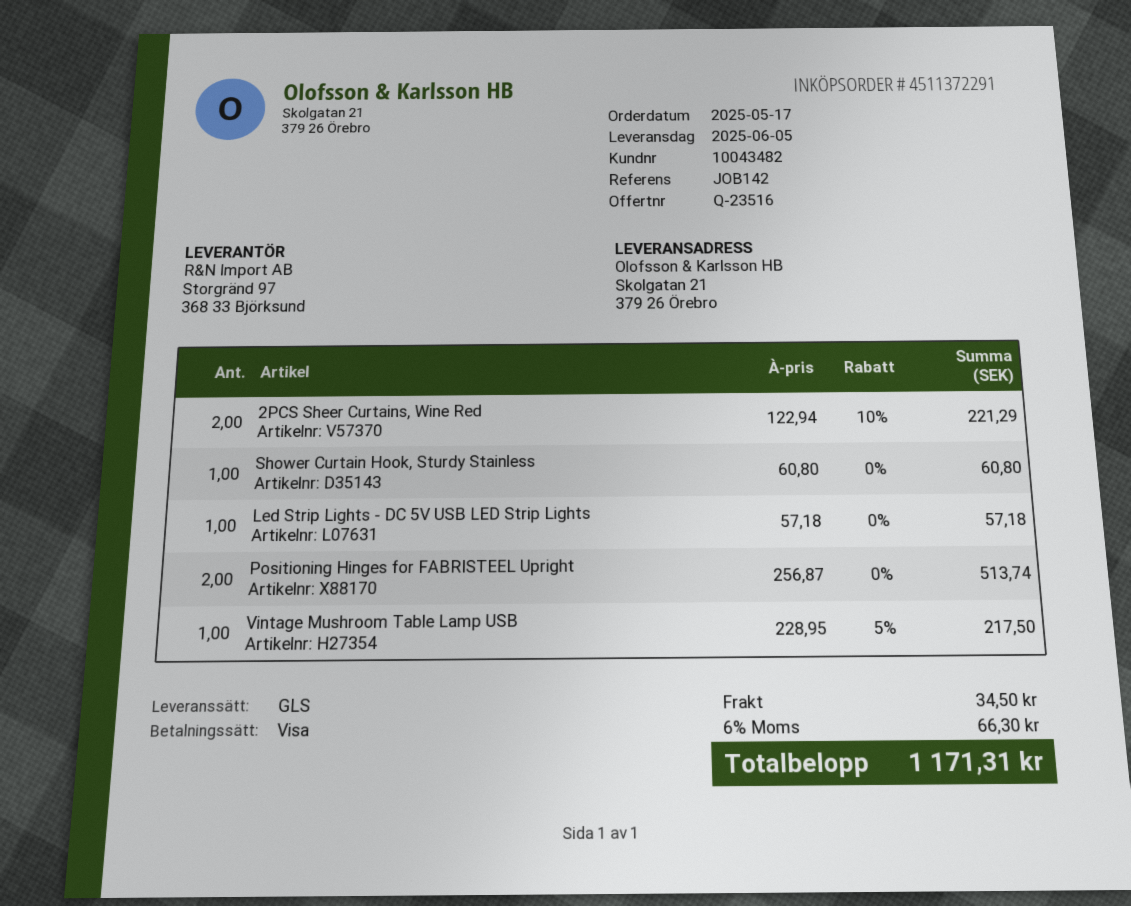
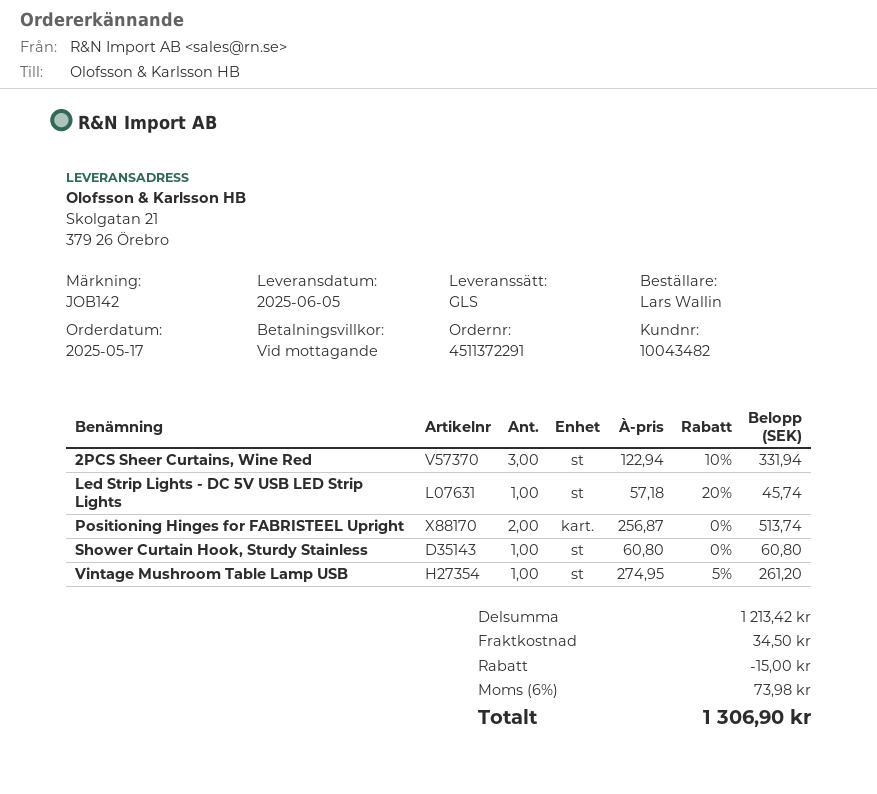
2PCS Sheer Curtains, Wine Red: 2 x 122.94 - 10% = 221.29 -> 3 x 122.94 - 10% = 331.94
Led Strip Lights - DC 5V USB LED Strip Lights: 1 x 57.18 = 57.18 -> 1 x 57.18 - 20% = 45.74
Vintage Mushroom Table Lamp USB: 1 x 228.95 - 5% = 217.50 -> 1 x 274.95 - 5% = 261.20
discount: none -> 15.00
tax: 6% = 66.30 -> 6% = 73.98
total: 1171.31 -> 1306.90

